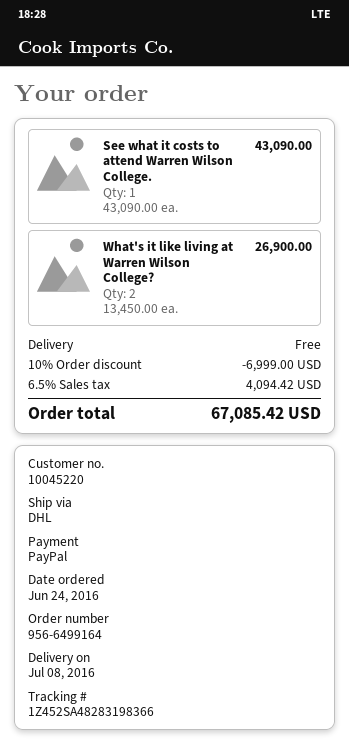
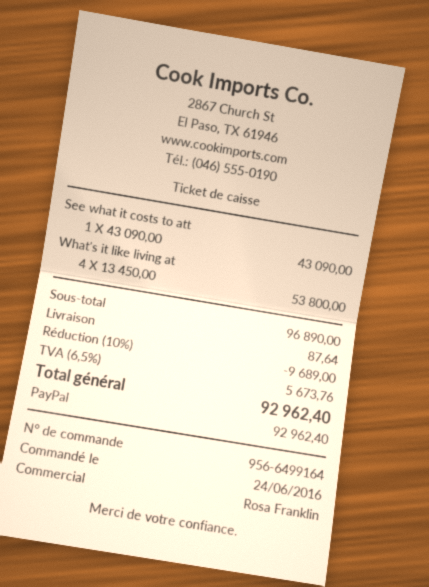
What's it like living at Warren Wilson College?: 2 x 13450.00 = 26900.00 -> 4 x 13450.00 = 53800.00
discount: 10% = 6999.00 -> 10% = 9689.00
shipping: 0.00 -> 87.64
tax: 6.5% = 4094.42 -> 6.5% = 5673.76
total: 67085.42 -> 92962.40

